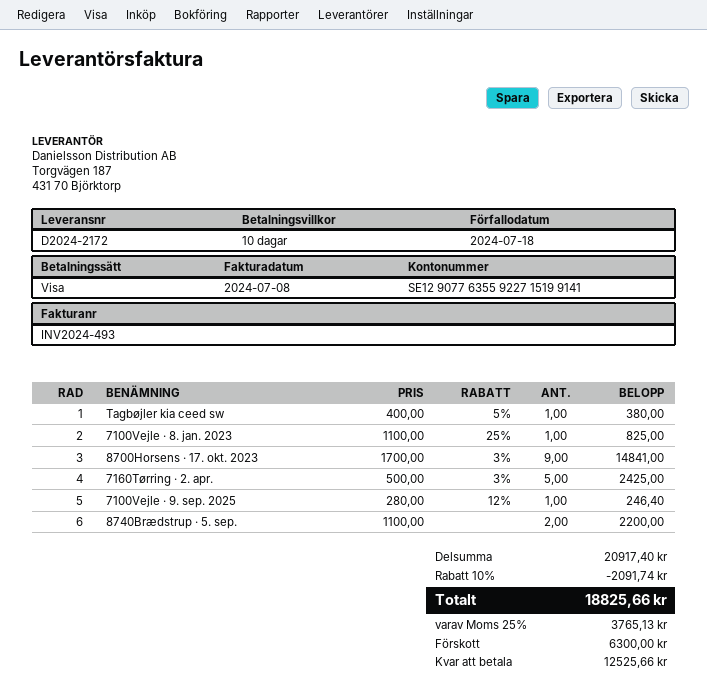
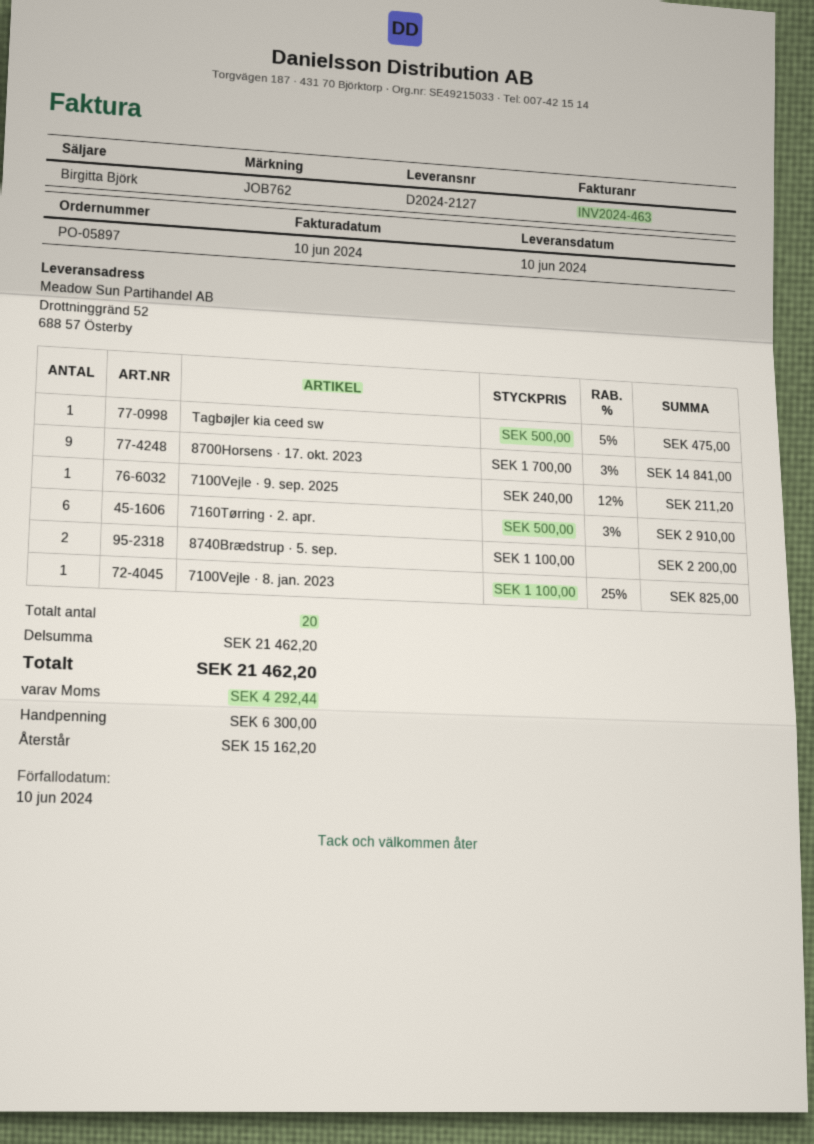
delivery note number: D2024-2172 -> D2024-2127
invoice number: INV2024-493 -> INV2024-463
invoice date: 2024-07-08 -> 2024-06-10
due date: 2024-07-18 -> 2024-06-10
Tagbøjler kia ceed sw: 1 x 400.00 - 5% = 380.00 -> 1 x 500.00 - 5% = 475.00
7160Tørring · 2. apr.: 5 x 500.00 - 3% = 2425.00 -> 6 x 500.00 - 3% = 2910.00
7100Vejle · 9. sep. 2025: 1 x 280.00 - 12% = 246.40 -> 1 x 240.00 - 12% = 211.20
subtotal: 20917.40 -> 21462.20
discount: 10% = 2091.74 -> none
tax: 3765.13 -> 4292.44
total: 18825.66 -> 21462.20
balance: 12525.66 -> 15162.20

